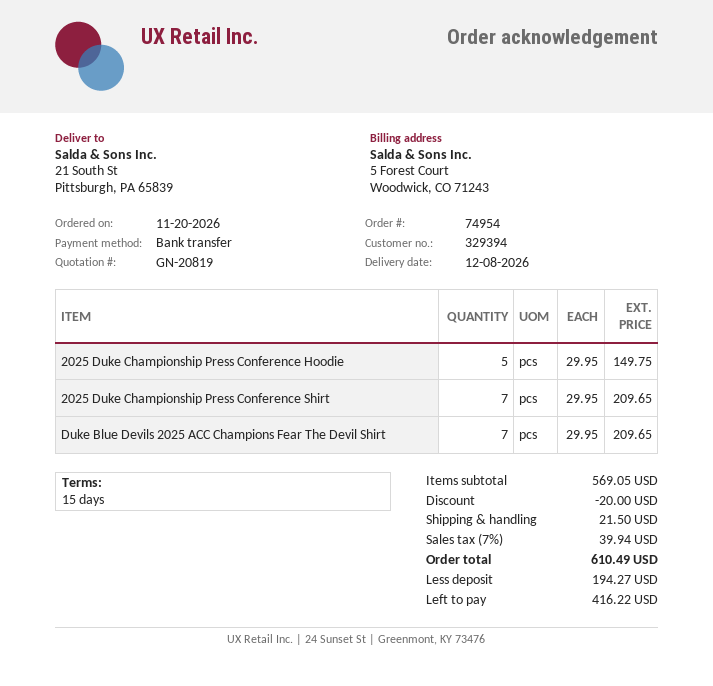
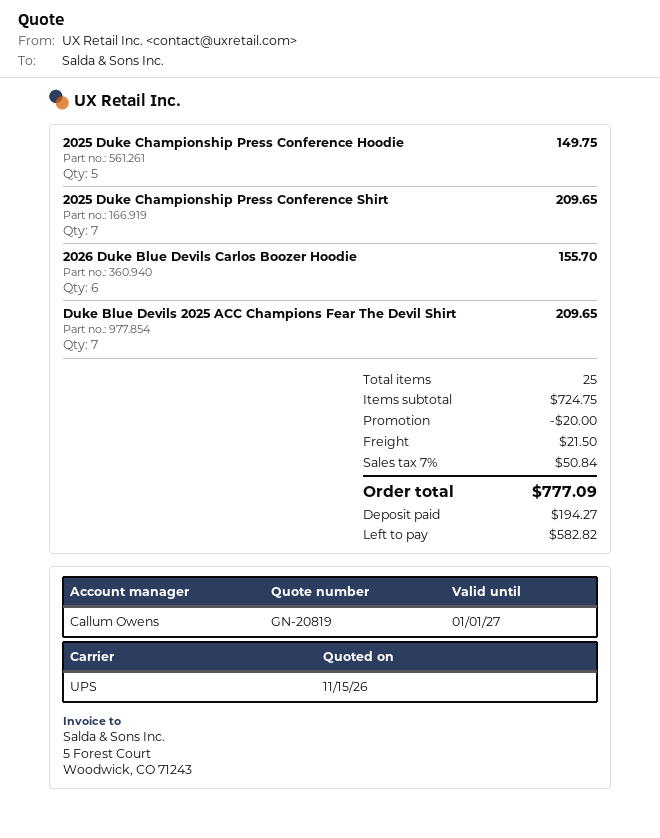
2026 Duke Blue Devils Carlos Boozer Hoodie: none -> 6 for 155.70
subtotal: 569.05 -> 724.75
tax: 7% = 39.94 -> 7% = 50.84
total: 610.49 -> 777.09
balance: 416.22 -> 582.82

